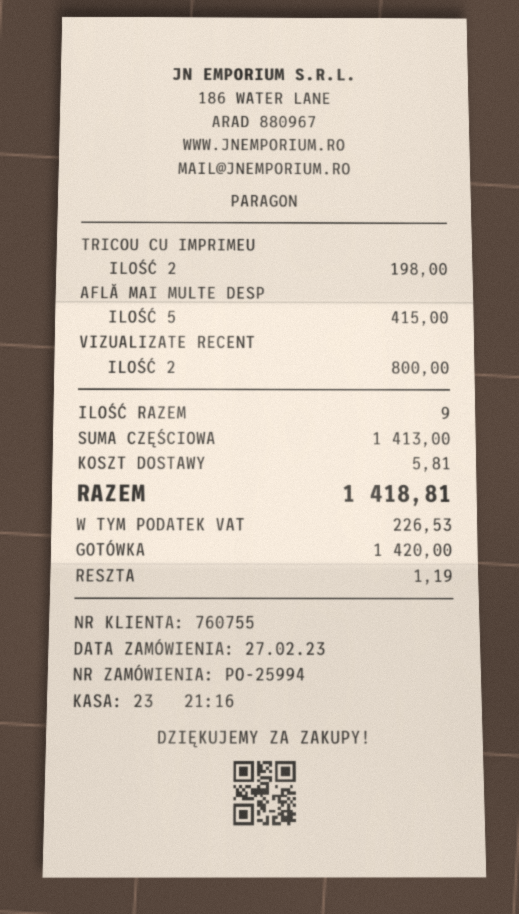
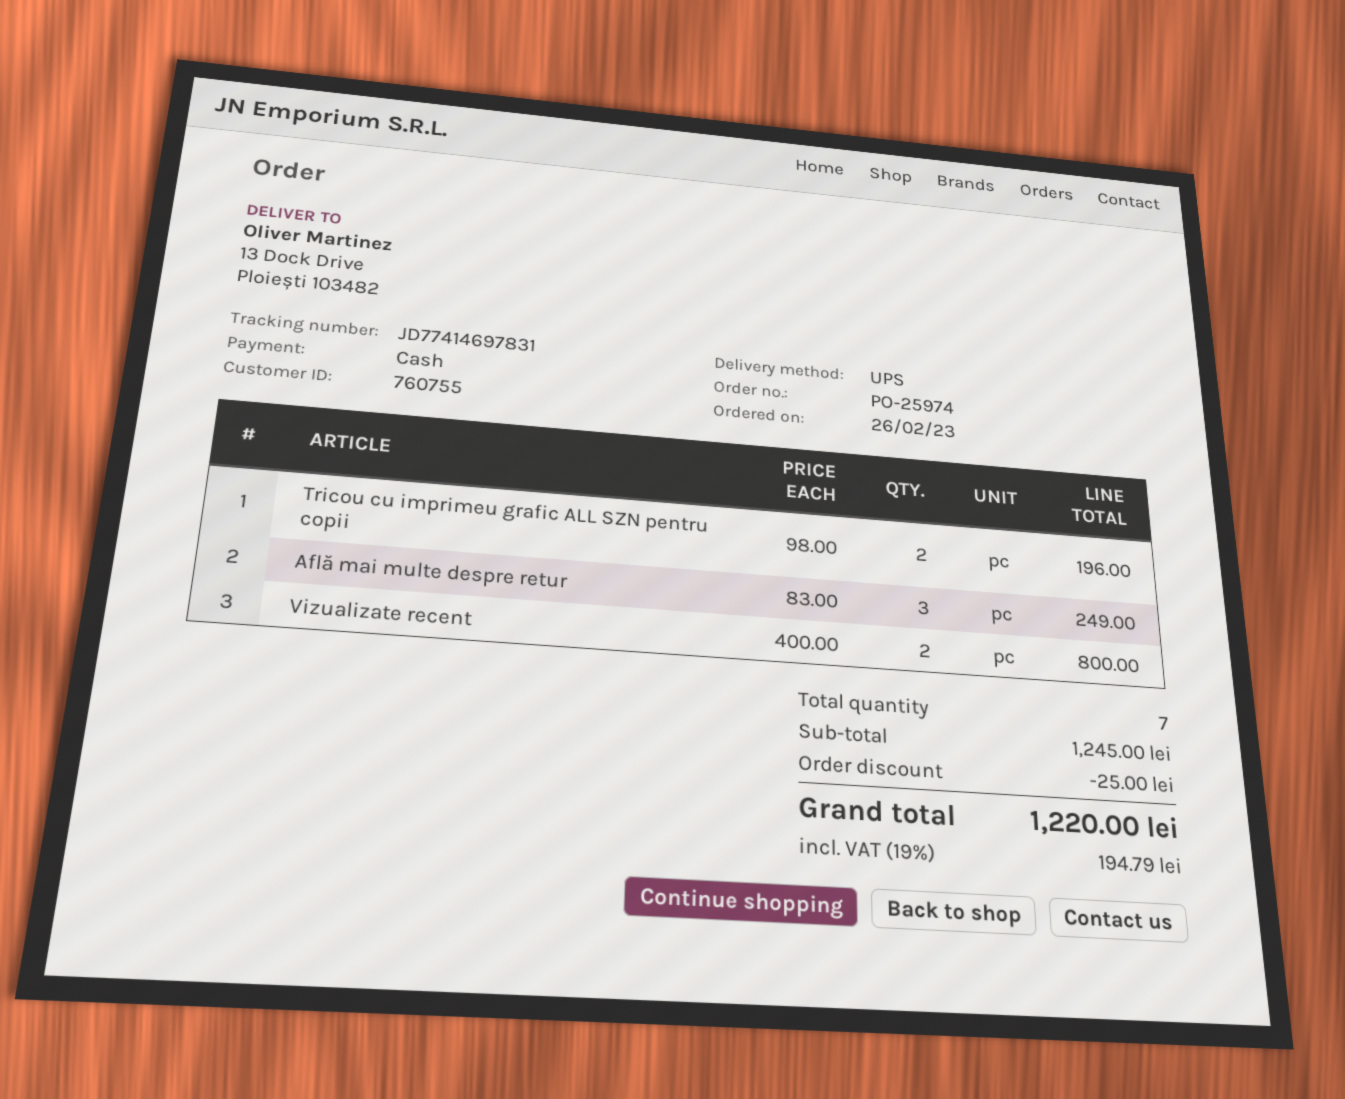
order number: PO-25994 -> PO-25974
order date: 2023-02-27 -> 2023-02-26
TRICOU CU IMPRIMEU: 2 for 198.00 -> 2 for 196.00
AFLĂ MAI MULTE DESP: 5 for 415.00 -> 3 for 249.00
total quantity: 9 -> 7
subtotal: 1413.00 -> 1245.00
discount: none -> 25.00
shipping: 5.81 -> none
tax: 226.53 -> 194.79
total: 1418.81 -> 1220.00

